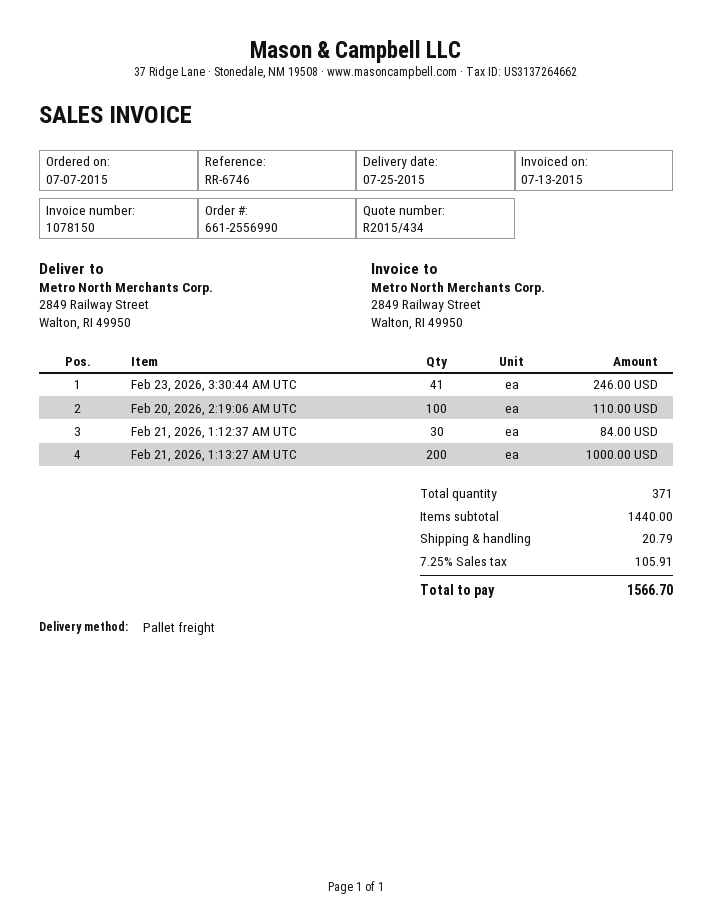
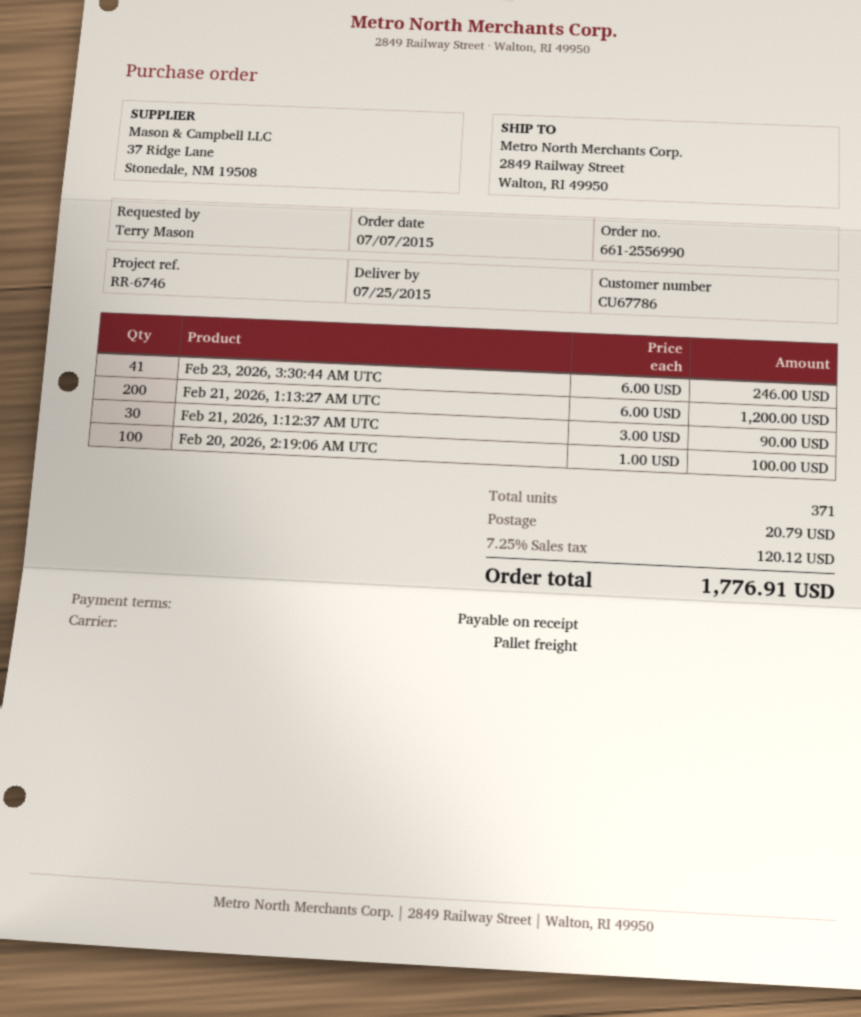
Feb 20, 2026, 2:19:06 AM UTC: 100 for 110.00 -> 100 for 100.00
Feb 21, 2026, 1:12:37 AM UTC: 30 for 84.00 -> 30 for 90.00
Feb 21, 2026, 1:13:27 AM UTC: 200 for 1000.00 -> 200 for 1200.00
tax: 7.25% = 105.91 -> 7.25% = 120.12
total: 1566.70 -> 1776.91

